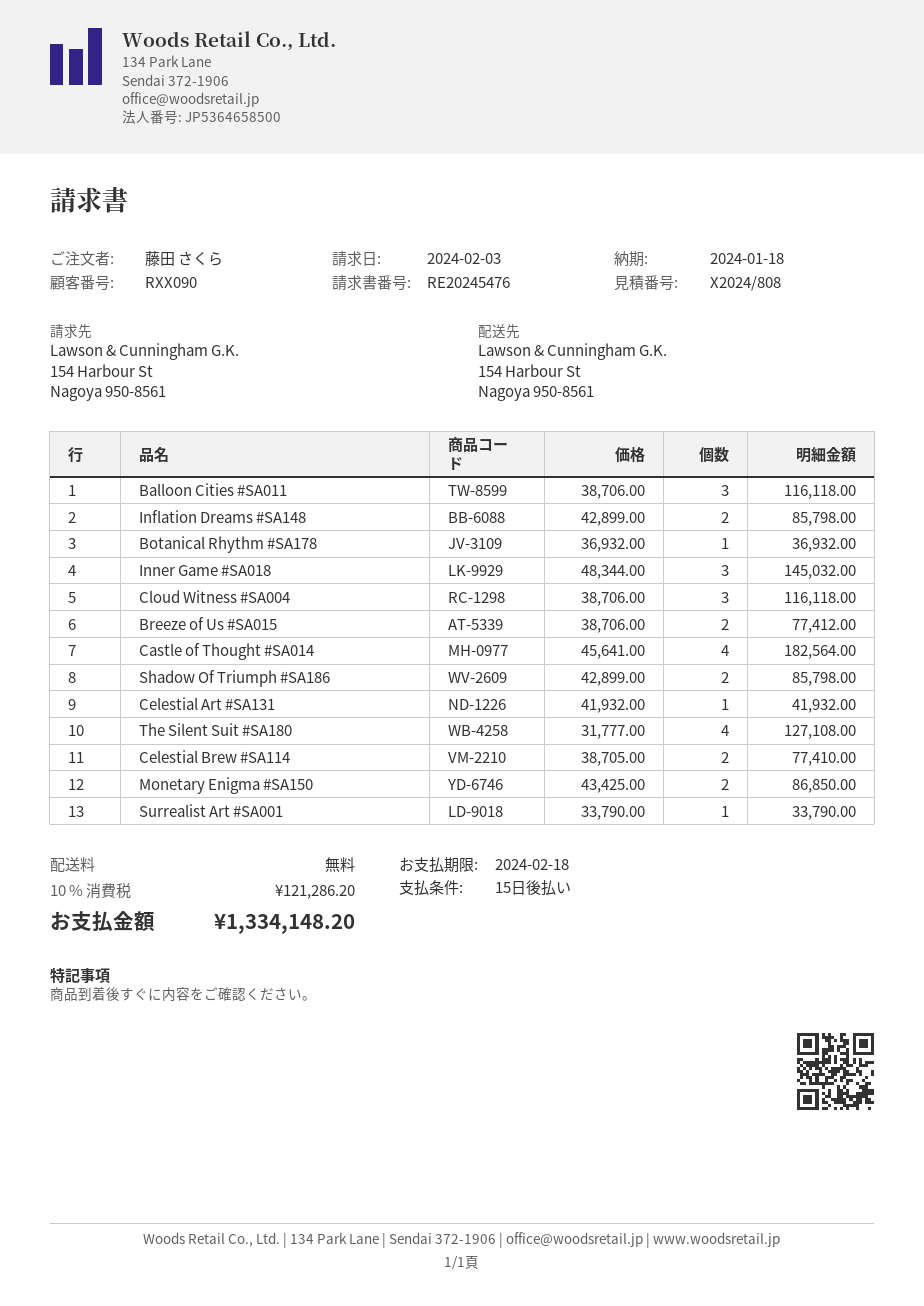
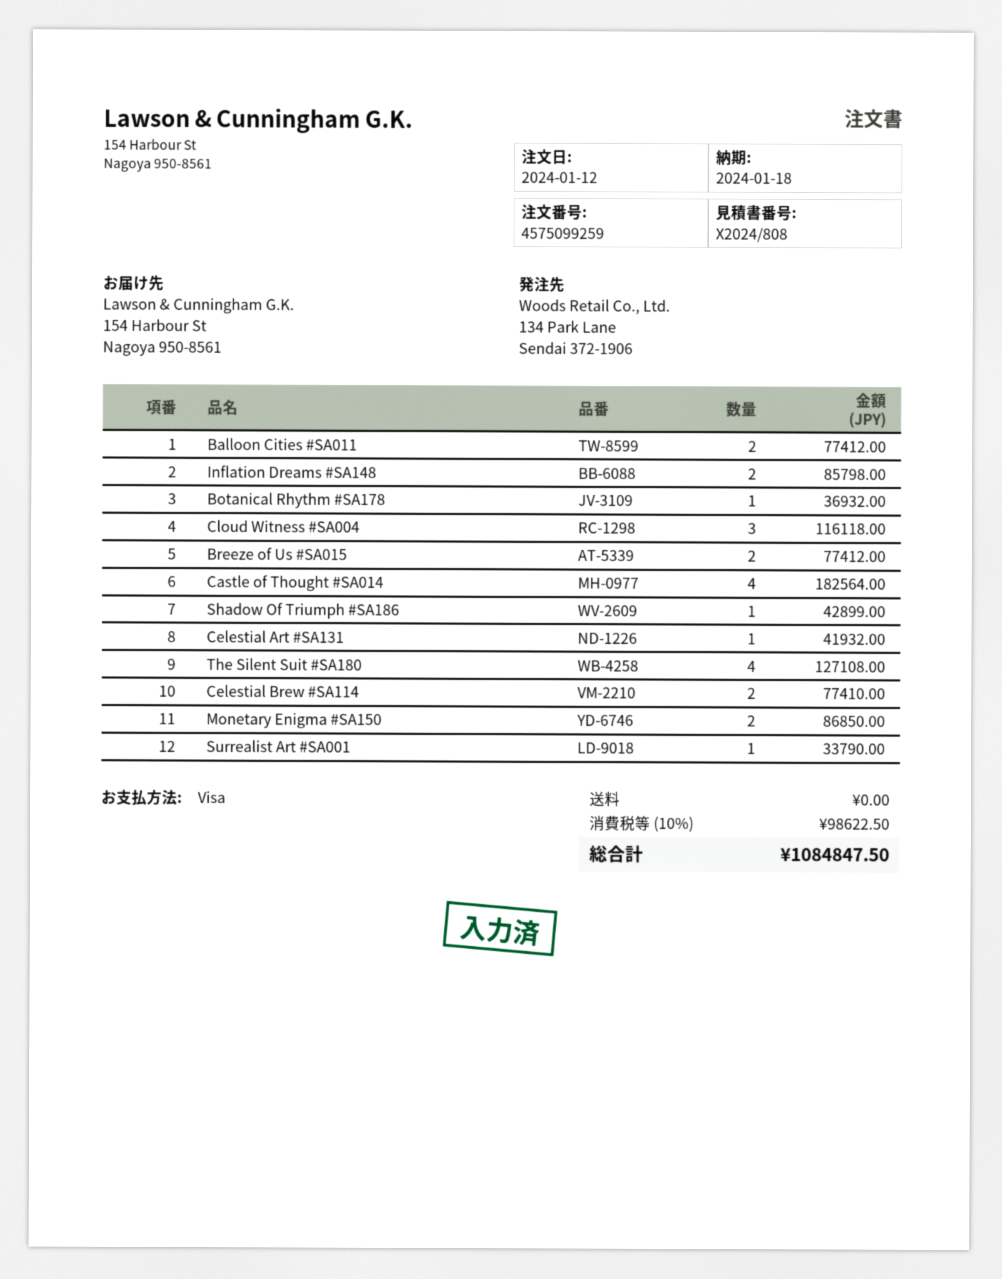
Balloon Cities #SA011: 3 for 116118.00 -> 2 for 77412.00
Inner Game #SA018: 3 for 145032.00 -> none
Shadow Of Triumph #SA186: 2 for 85798.00 -> 1 for 42899.00
tax: 10% = 121286.20 -> 10% = 98622.50
total: 1334148.20 -> 1084847.50

